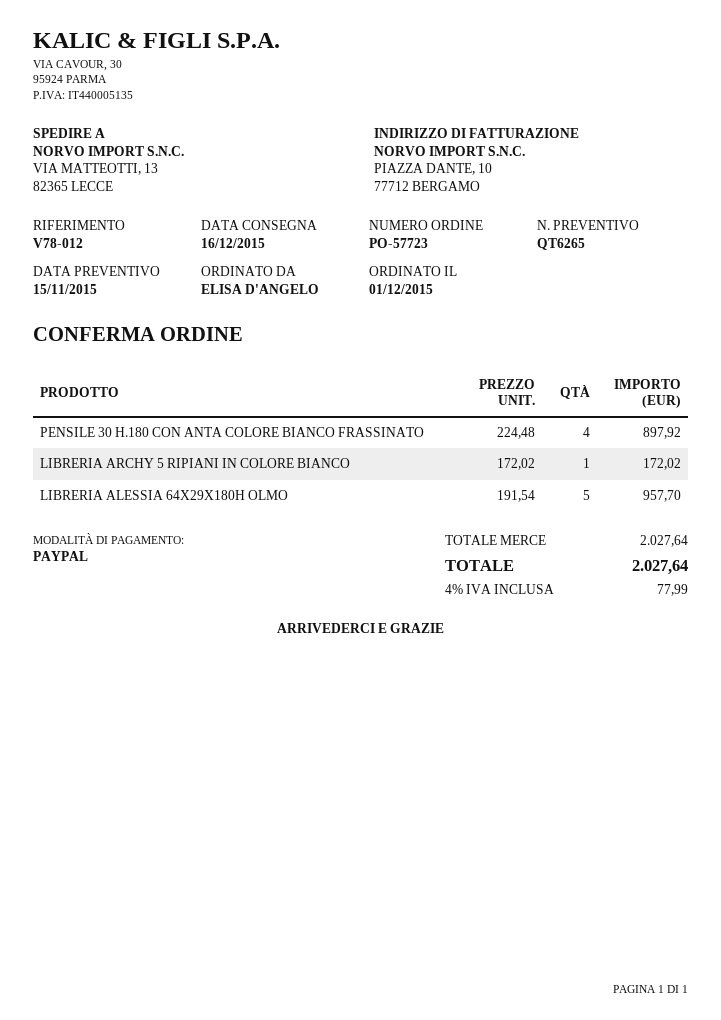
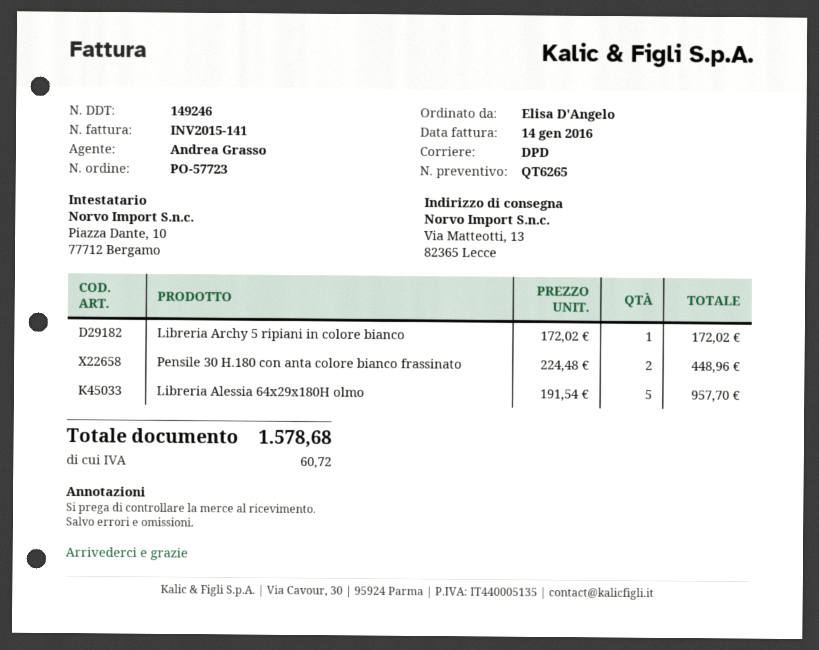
PENSILE 30 H.180 CON ANTA COLORE BIANCO FRASSINATO: 4 x 224.48 = 897.92 -> 2 x 224.48 = 448.96
tax: 77.99 -> 60.72
total: 2027.64 -> 1578.68

